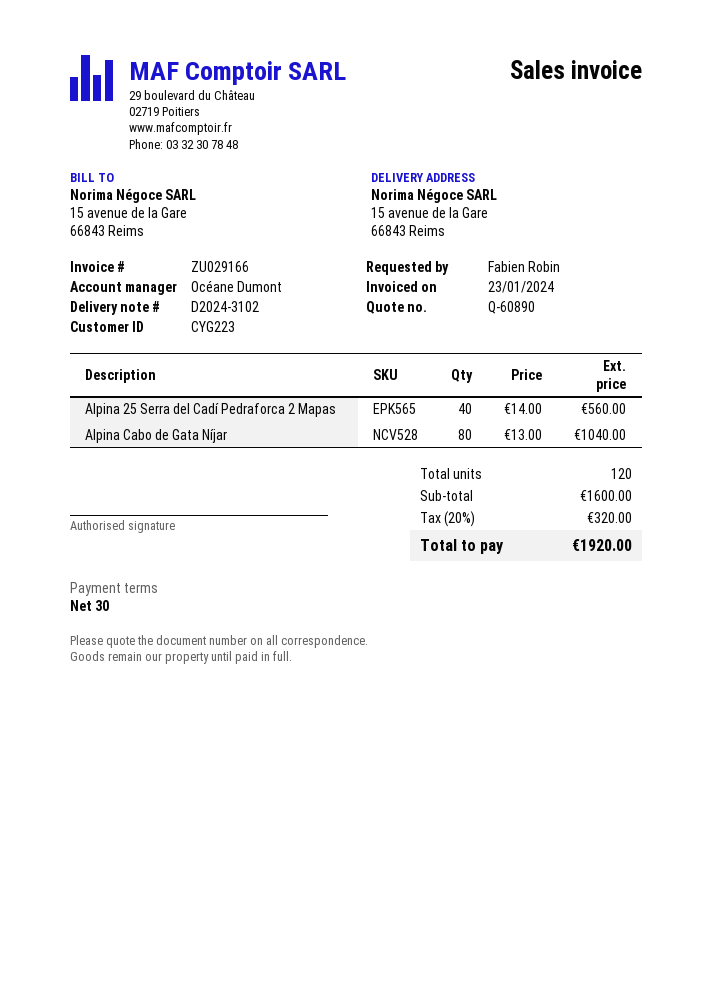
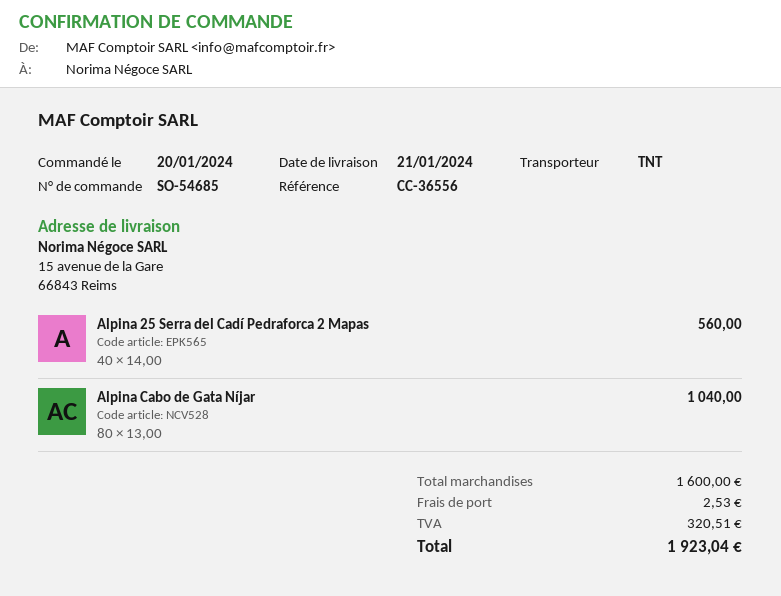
shipping: none -> 2.53
tax: 320.00 -> 320.51
total: 1920.00 -> 1923.04

